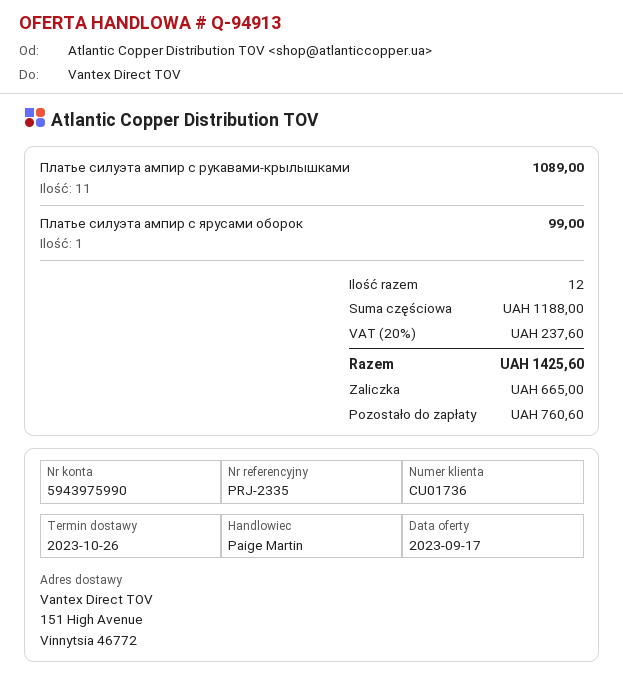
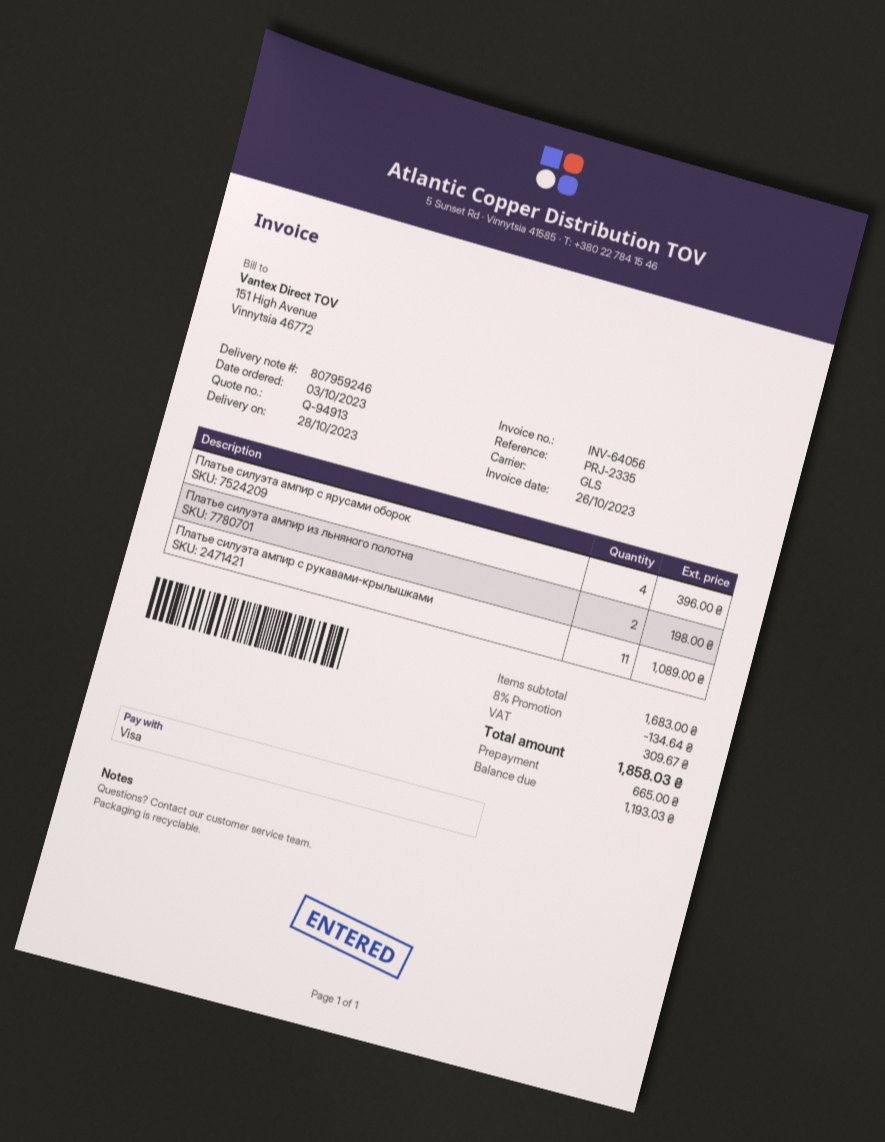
delivery date: 2023-10-26 -> 2023-10-28
Платье силуэта ампир с ярусами оборок: 1 for 99.00 -> 4 for 396.00
Платье силуэта ампир из льняного полотна: none -> 2 for 198.00
subtotal: 1188.00 -> 1683.00
discount: none -> 8% = 134.64
tax: 237.60 -> 309.67
total: 1425.60 -> 1858.03
balance: 760.60 -> 1193.03

